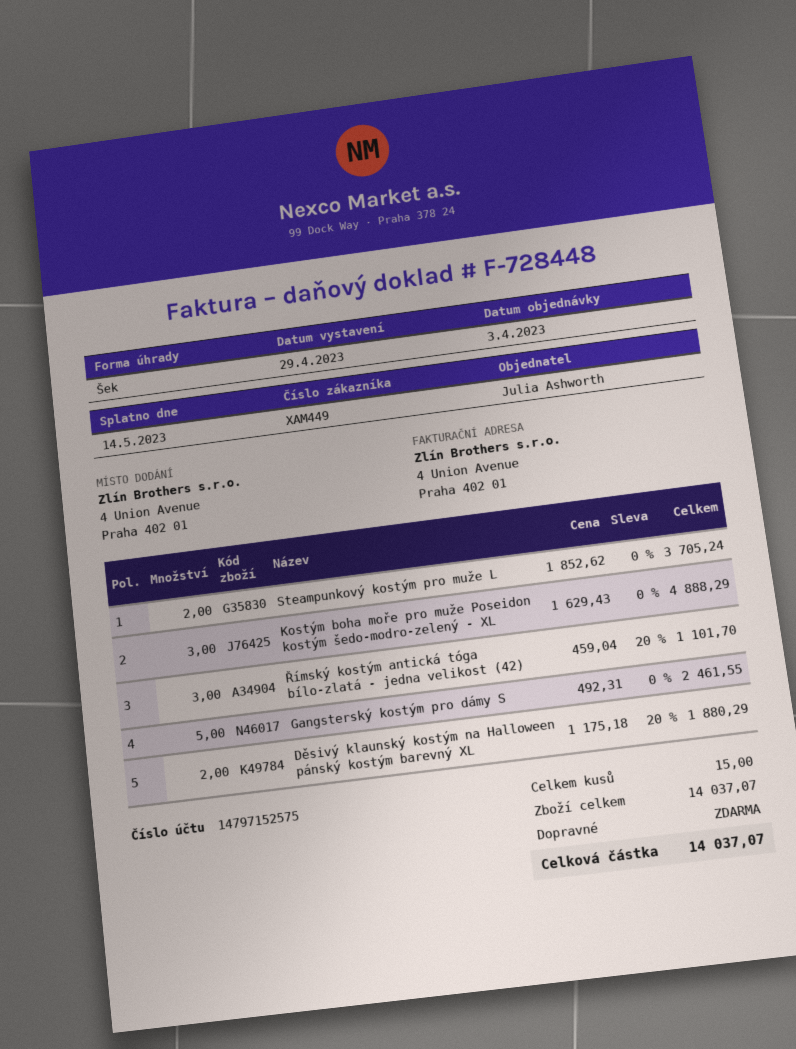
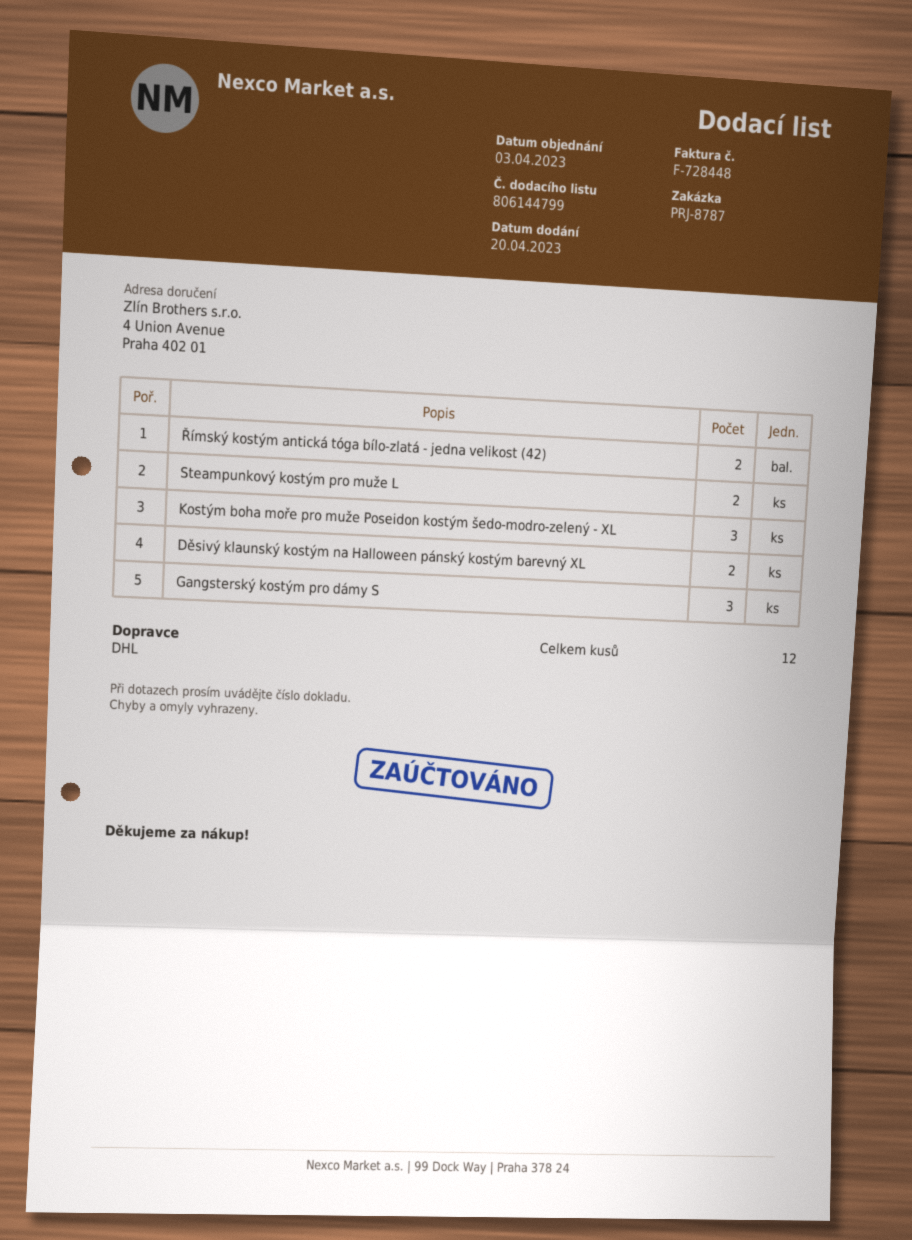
Římský kostým antická tóga bílo-zlatá - jedna velikost (42): 3 -> 2
Gangsterský kostým pro dámy S: 5 -> 3
total quantity: 15 -> 12

